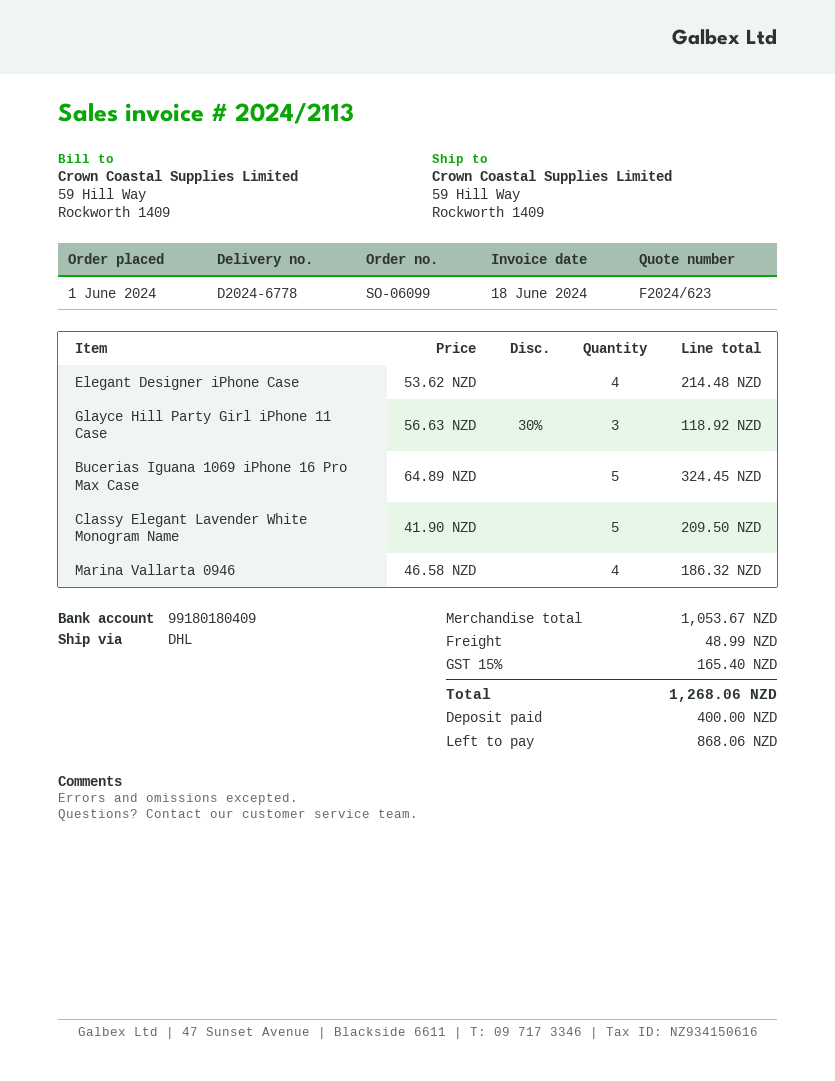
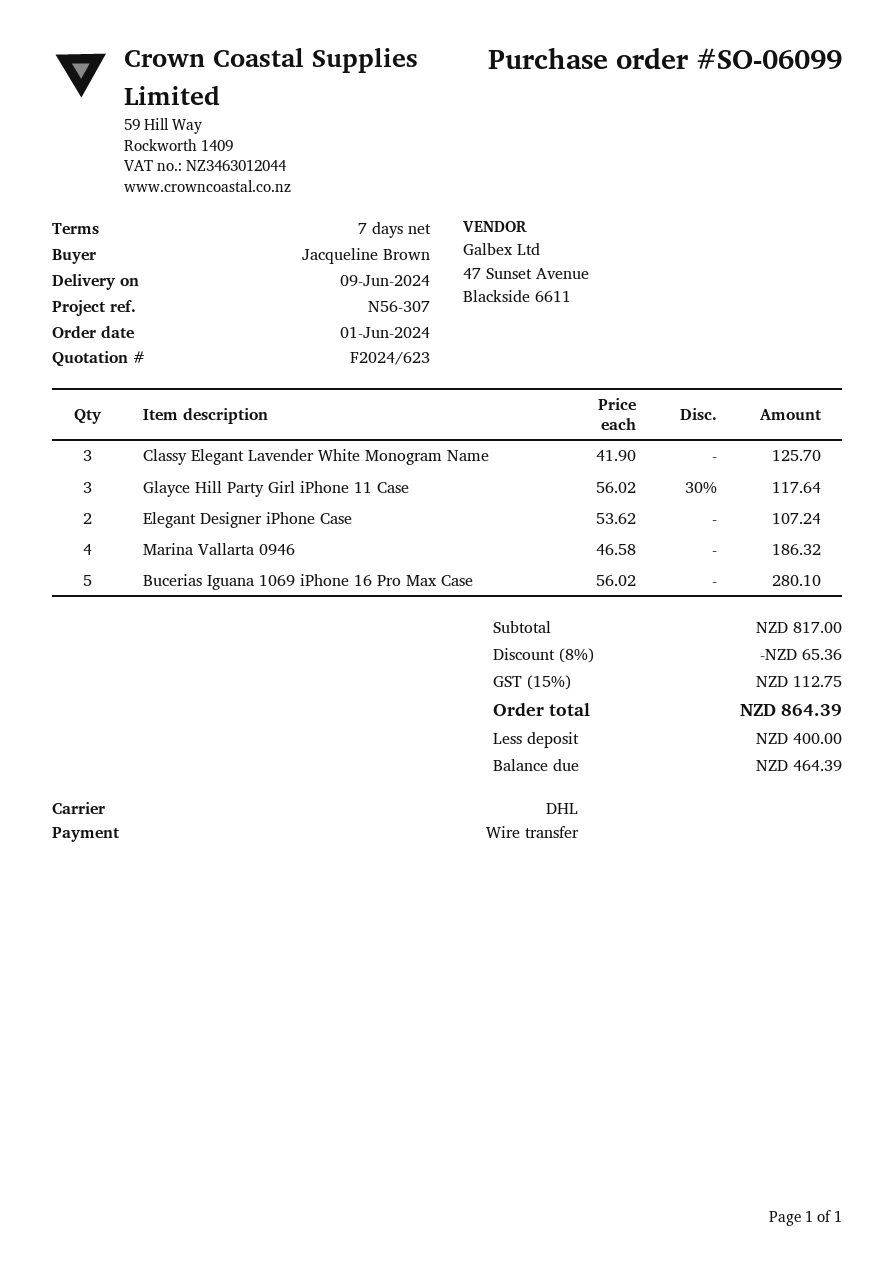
Elegant Designer iPhone Case: 4 x 53.62 = 214.48 -> 2 x 53.62 = 107.24
Glayce Hill Party Girl iPhone 11 Case: 3 x 56.63 - 30% = 118.92 -> 3 x 56.02 - 30% = 117.64
Bucerias Iguana 1069 iPhone 16 Pro Max Case: 5 x 64.89 = 324.45 -> 5 x 56.02 = 280.10
Classy Elegant Lavender White Monogram Name: 5 x 41.90 = 209.50 -> 3 x 41.90 = 125.70
subtotal: 1053.67 -> 817.00
discount: none -> 8% = 65.36
shipping: 48.99 -> none
tax: 15% = 165.40 -> 15% = 112.75
total: 1268.06 -> 864.39
balance: 868.06 -> 464.39

